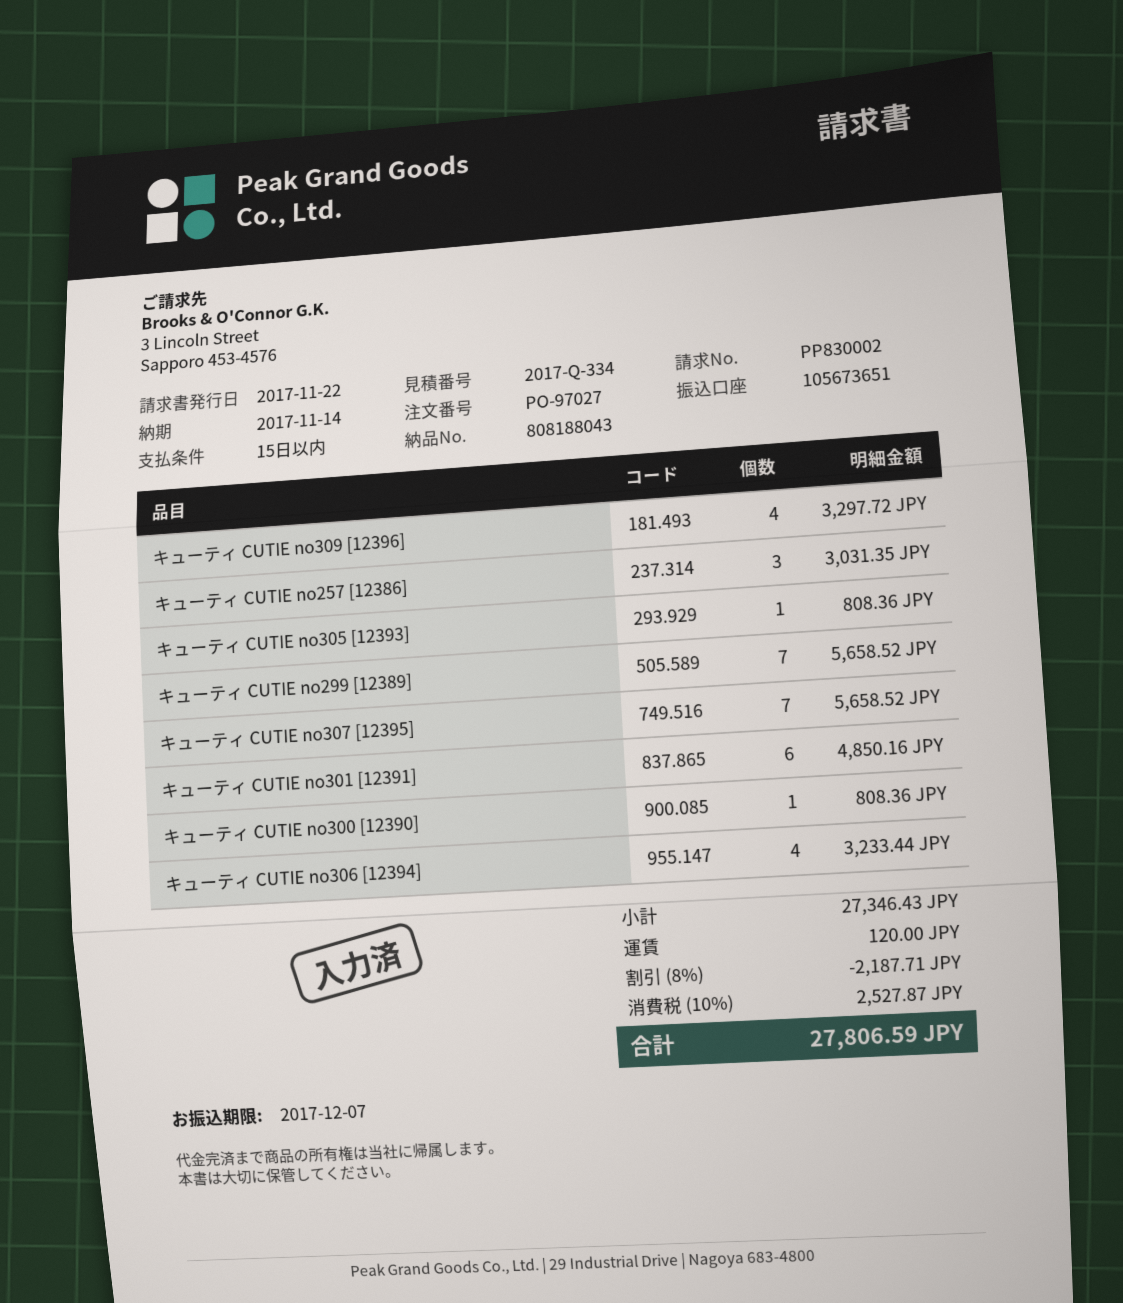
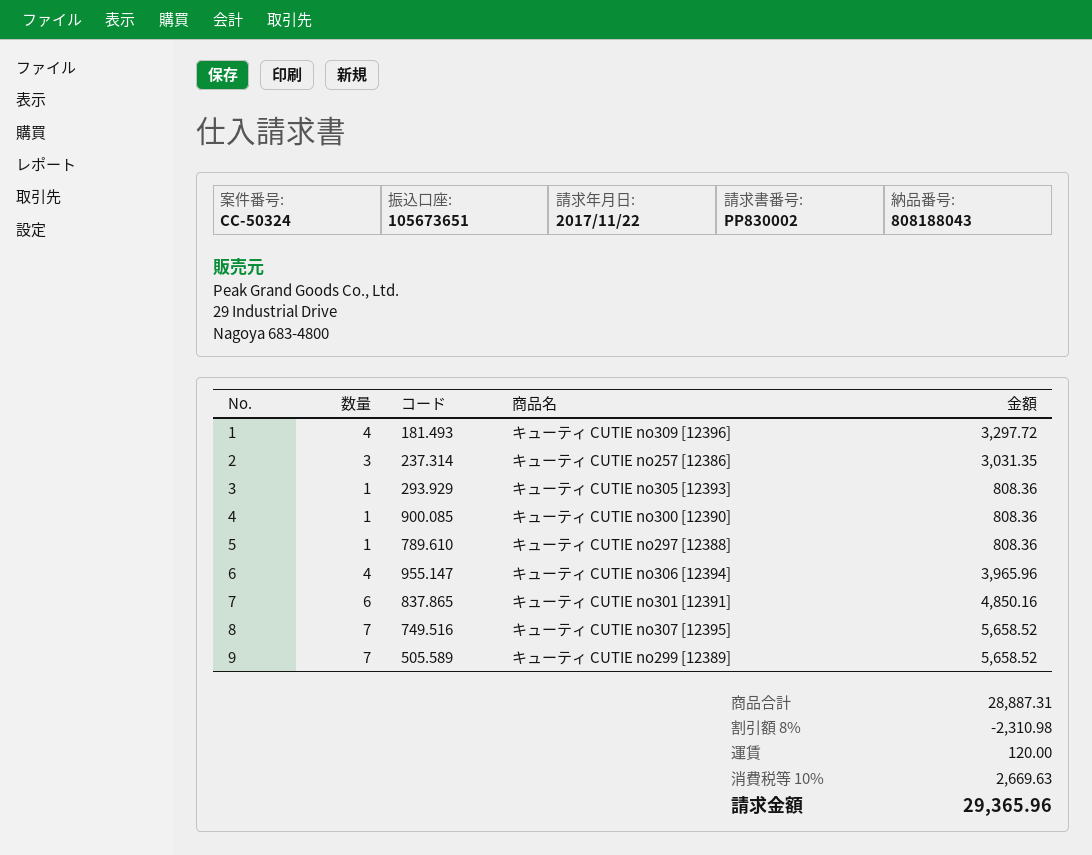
キューティ CUTIE no306 [12394]: 4 for 3233.44 -> 4 for 3965.96
キューティ CUTIE no297 [12388]: none -> 1 for 808.36
subtotal: 27346.43 -> 28887.31
discount: 8% = 2187.71 -> 8% = 2310.98
tax: 10% = 2527.87 -> 10% = 2669.63
total: 27806.59 -> 29365.96

